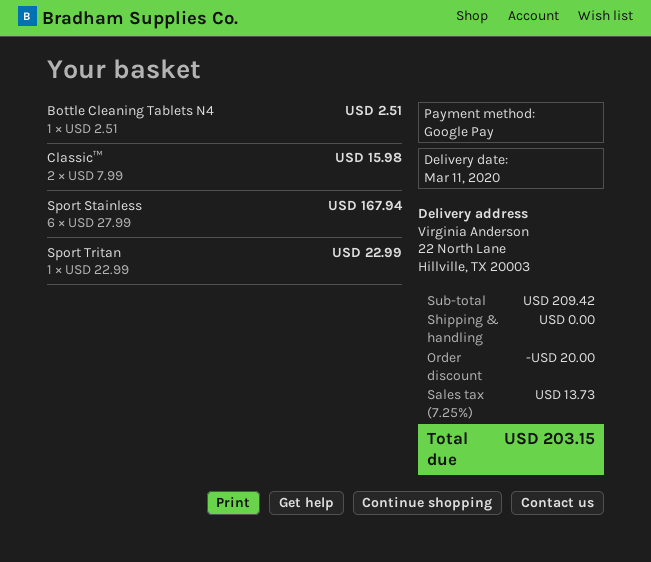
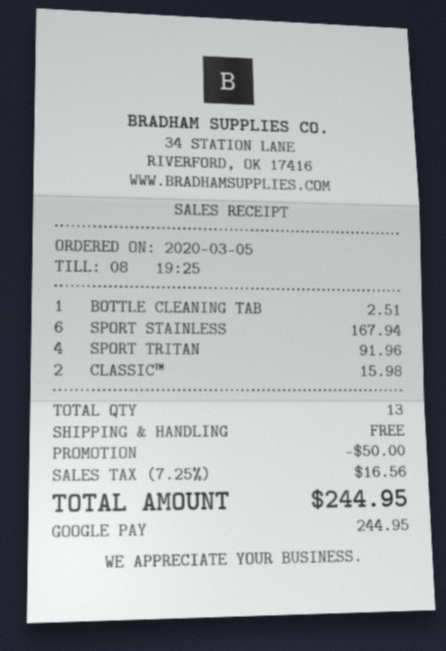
Sport Tritan: 1 for 22.99 -> 4 for 91.96
discount: 20.00 -> 50.00
tax: 7.25% = 13.73 -> 7.25% = 16.56
total: 203.15 -> 244.95

